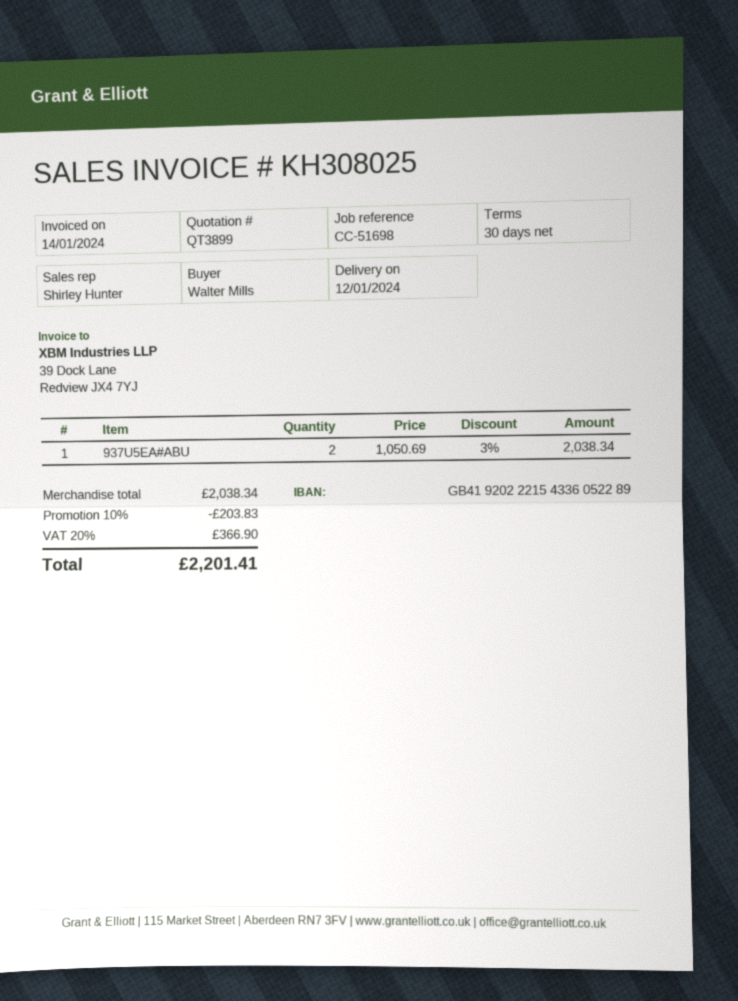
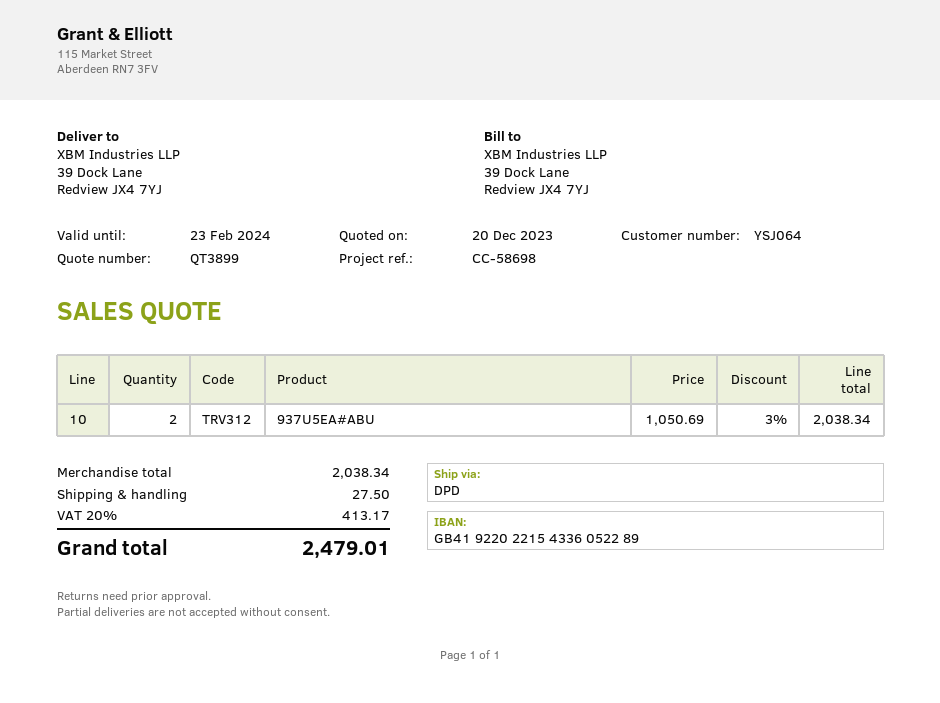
reference: CC-51698 -> CC-58698
bank account: GB41920222154336052289 -> GB41922022154336052289
discount: 10% = 203.83 -> none
shipping: none -> 27.50
tax: 20% = 366.90 -> 20% = 413.17
total: 2201.41 -> 2479.01

